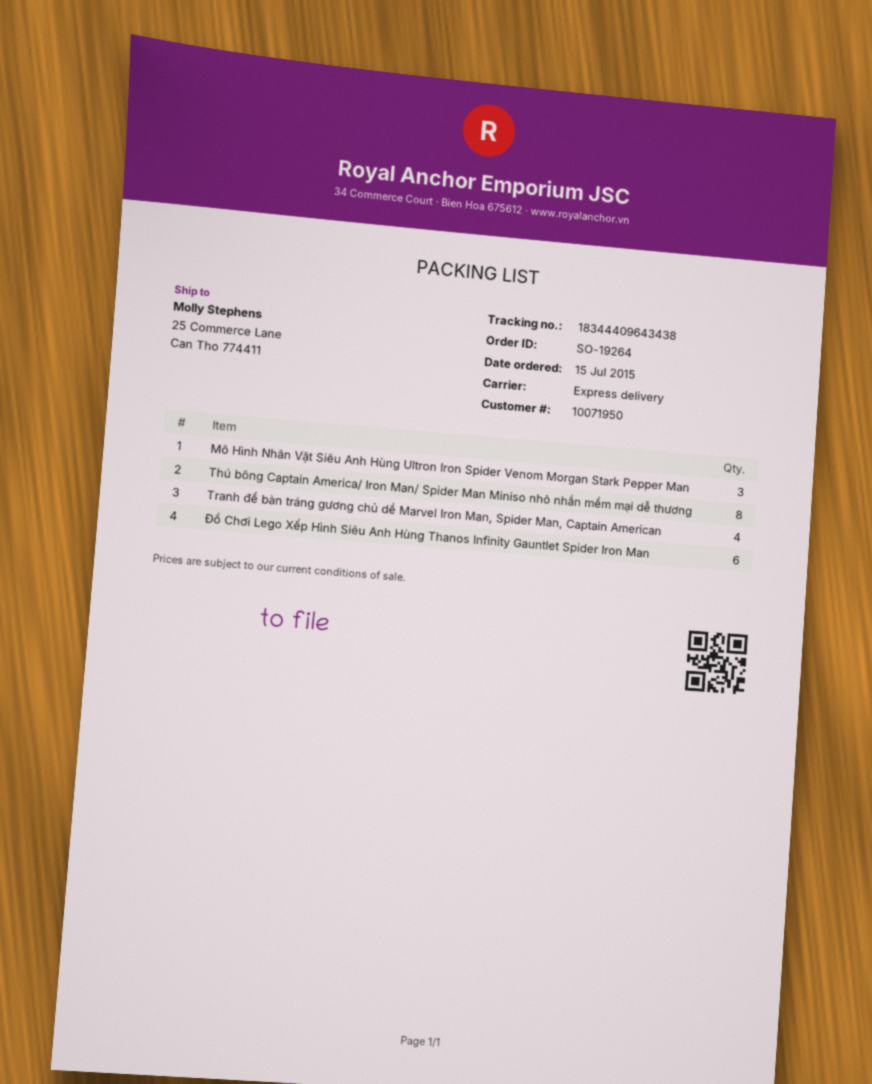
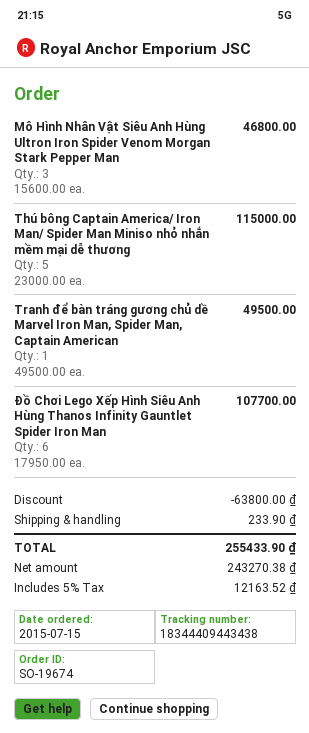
order number: SO-19264 -> SO-19674
tracking number: 18344409643438 -> 18344409443438
Thú bông Captain America/ Iron Man/ Spider Man Miniso nhỏ nhắn mềm mại dễ thương: 8 -> 5
Tranh để bàn tráng gương chủ dề Marvel Iron Man, Spider Man, Captain American: 4 -> 1

